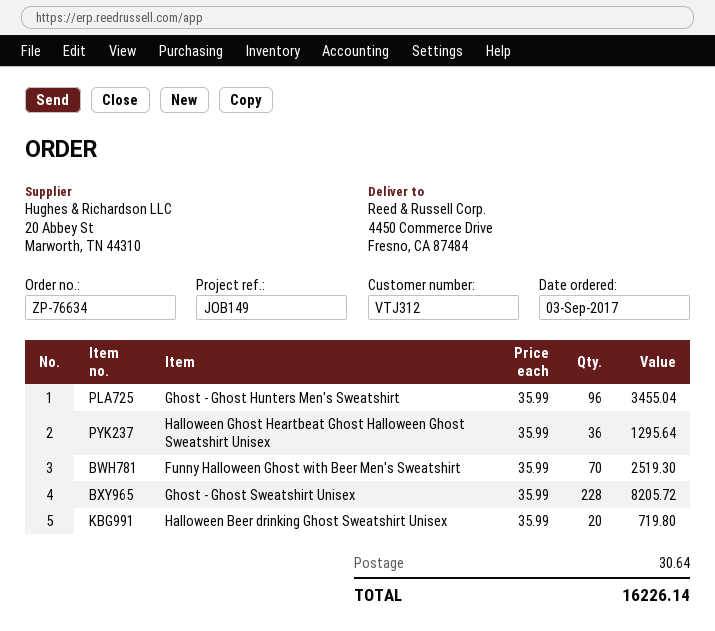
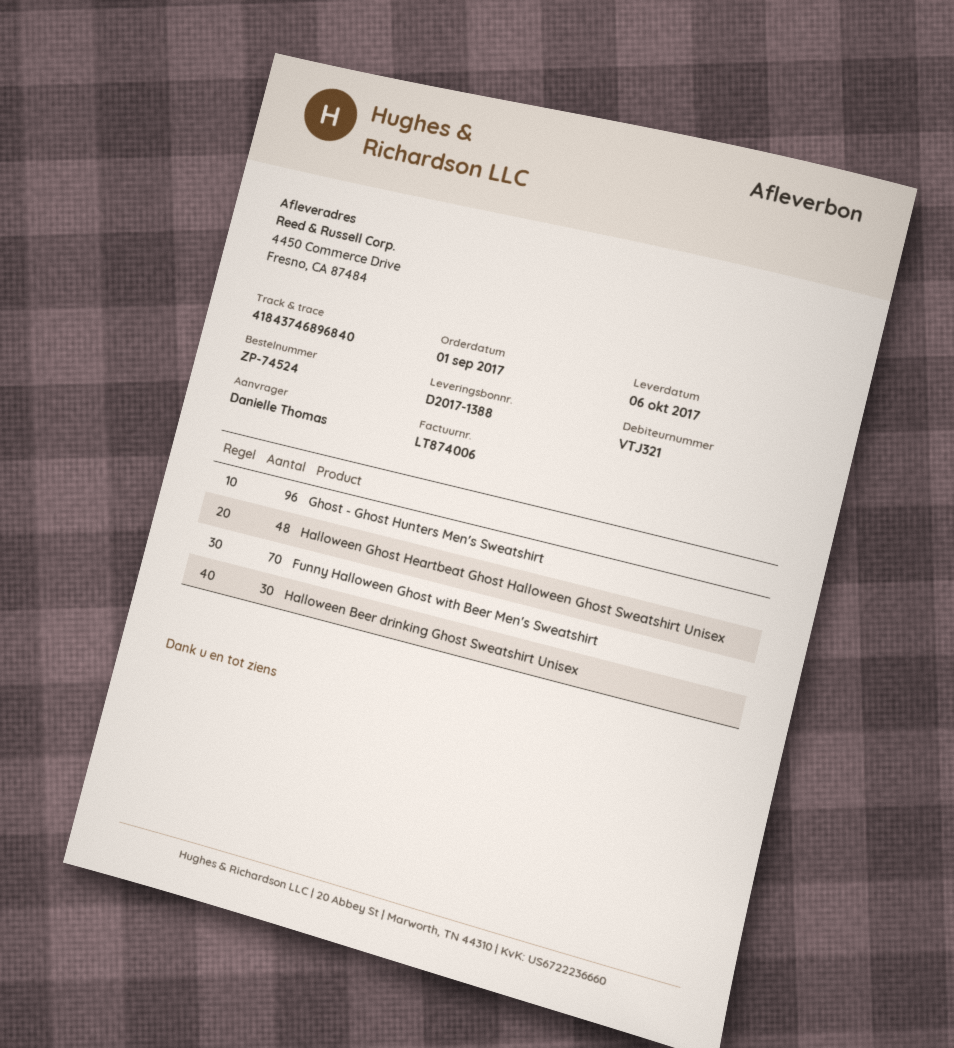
order number: ZP-76634 -> ZP-74524
order date: 2017-09-03 -> 2017-09-01
customer number: VTJ312 -> VTJ321
Halloween Ghost Heartbeat Ghost Halloween Ghost Sweatshirt Unisex: 36 -> 48
Ghost - Ghost Sweatshirt Unisex: 228 -> none
Halloween Beer drinking Ghost Sweatshirt Unisex: 20 -> 30

